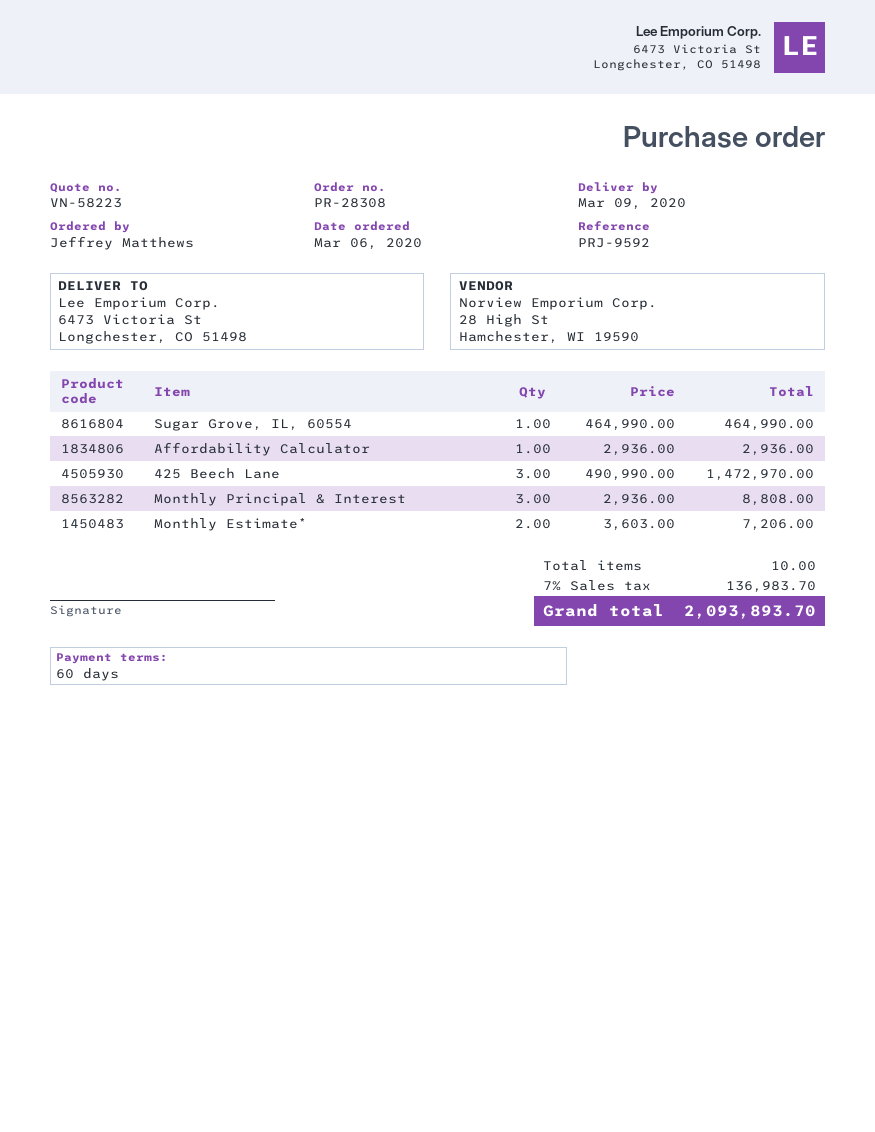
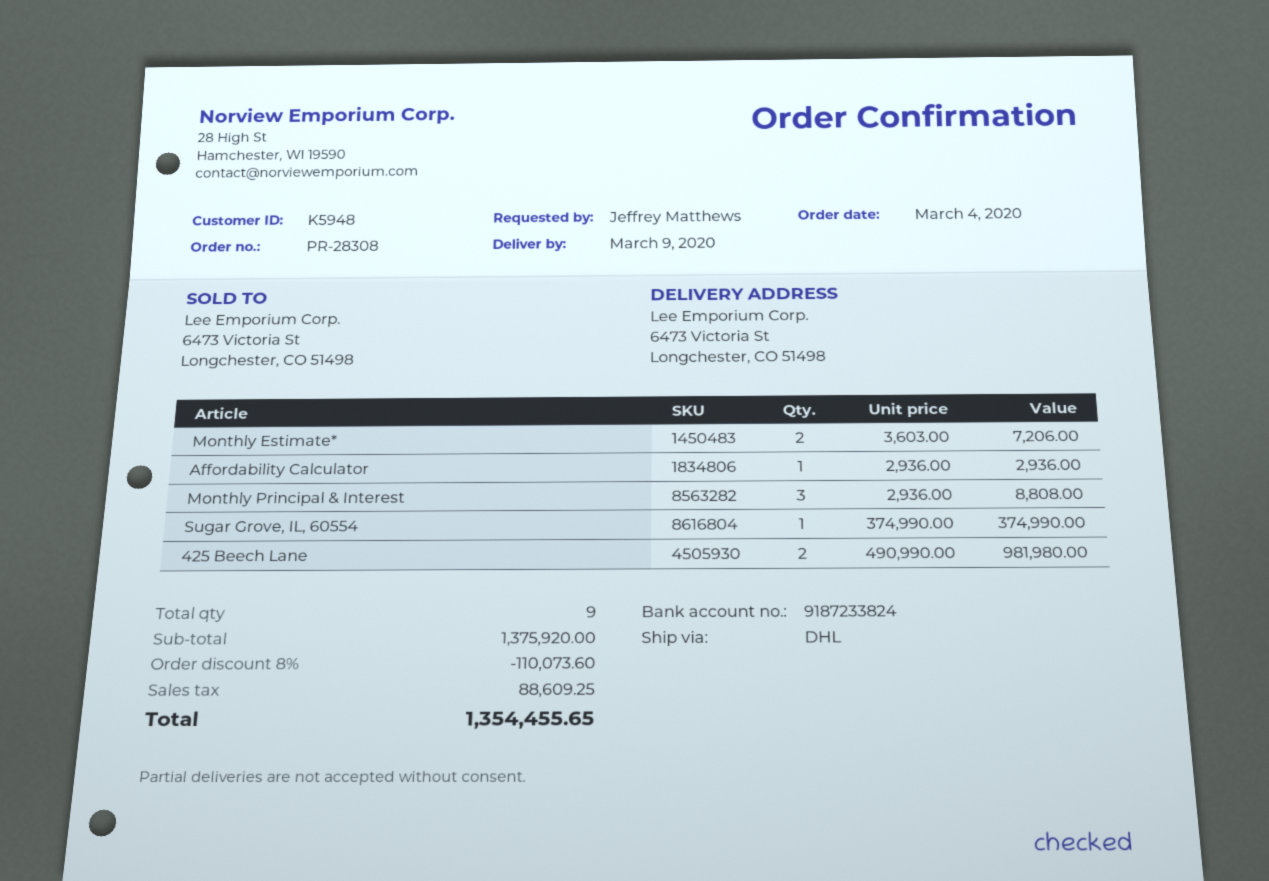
order date: 2020-03-06 -> 2020-03-04
Sugar Grove, IL, 60554: 1 x 464990.00 = 464990.00 -> 1 x 374990.00 = 374990.00
425 Beech Lane: 3 x 490990.00 = 1472970.00 -> 2 x 490990.00 = 981980.00
total quantity: 10 -> 9
discount: none -> 8% = 110073.60
tax: 136983.70 -> 88609.25
total: 2093893.70 -> 1354455.65

